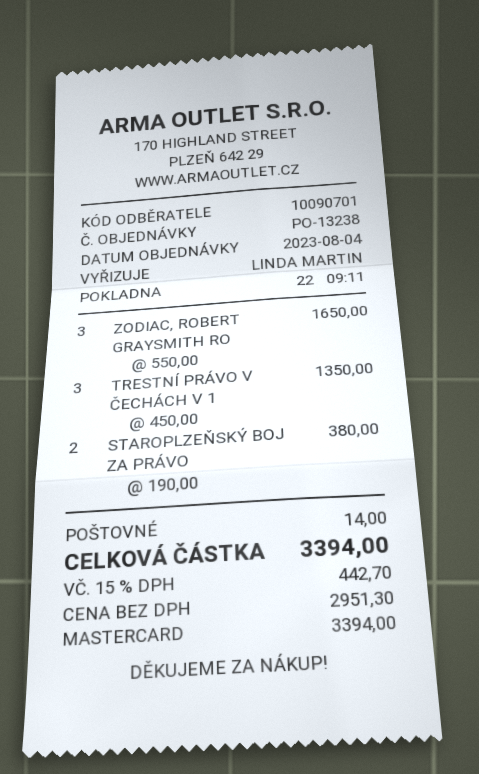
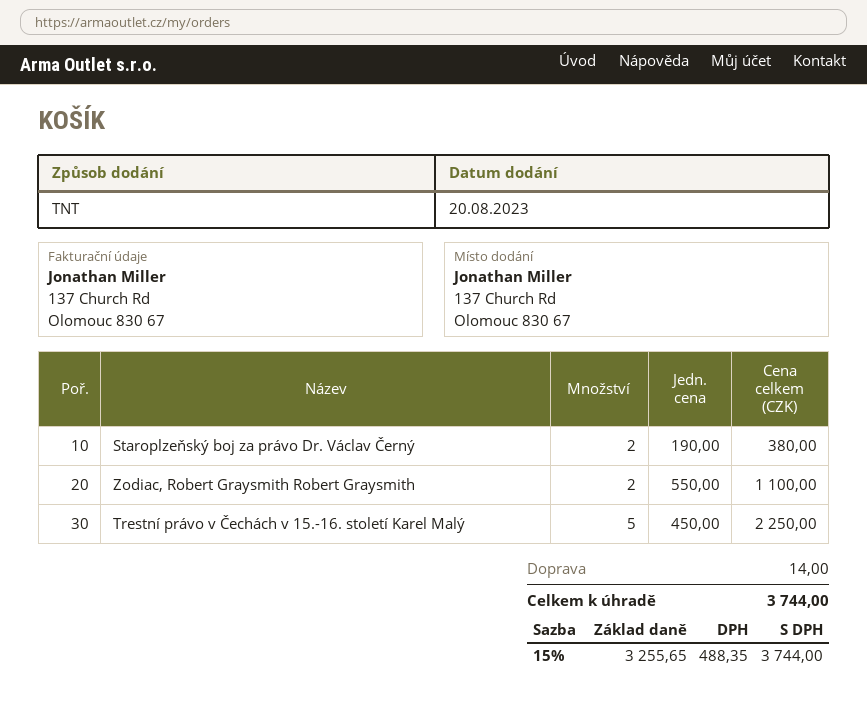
ZODIAC, ROBERT GRAYSMITH RO: 3 x 550.00 = 1650.00 -> 2 x 550.00 = 1100.00
TRESTNÍ PRÁVO V ČECHÁCH V 1: 3 x 450.00 = 1350.00 -> 5 x 450.00 = 2250.00
net: 2951.30 -> 3255.65
tax: 15% = 442.70 -> 15% = 488.35
total: 3394.00 -> 3744.00

